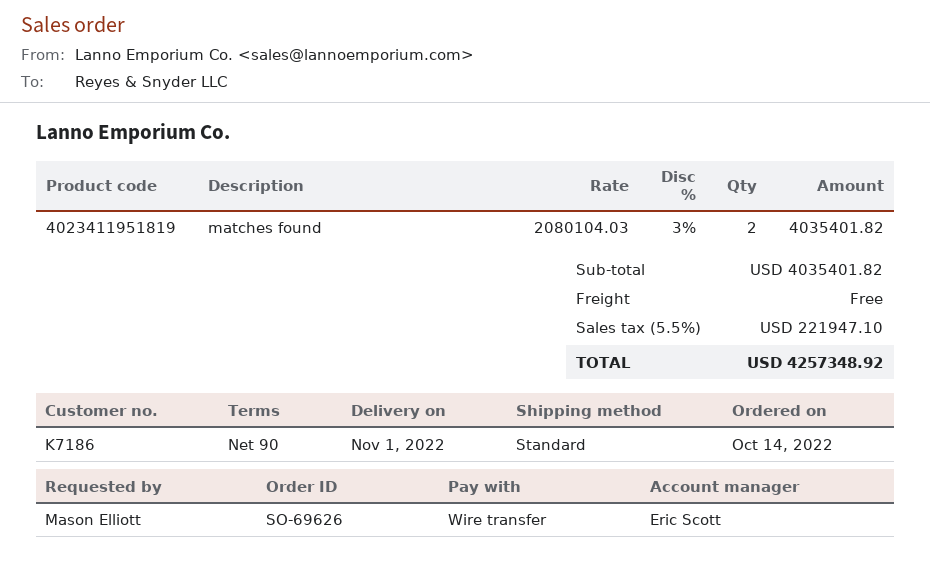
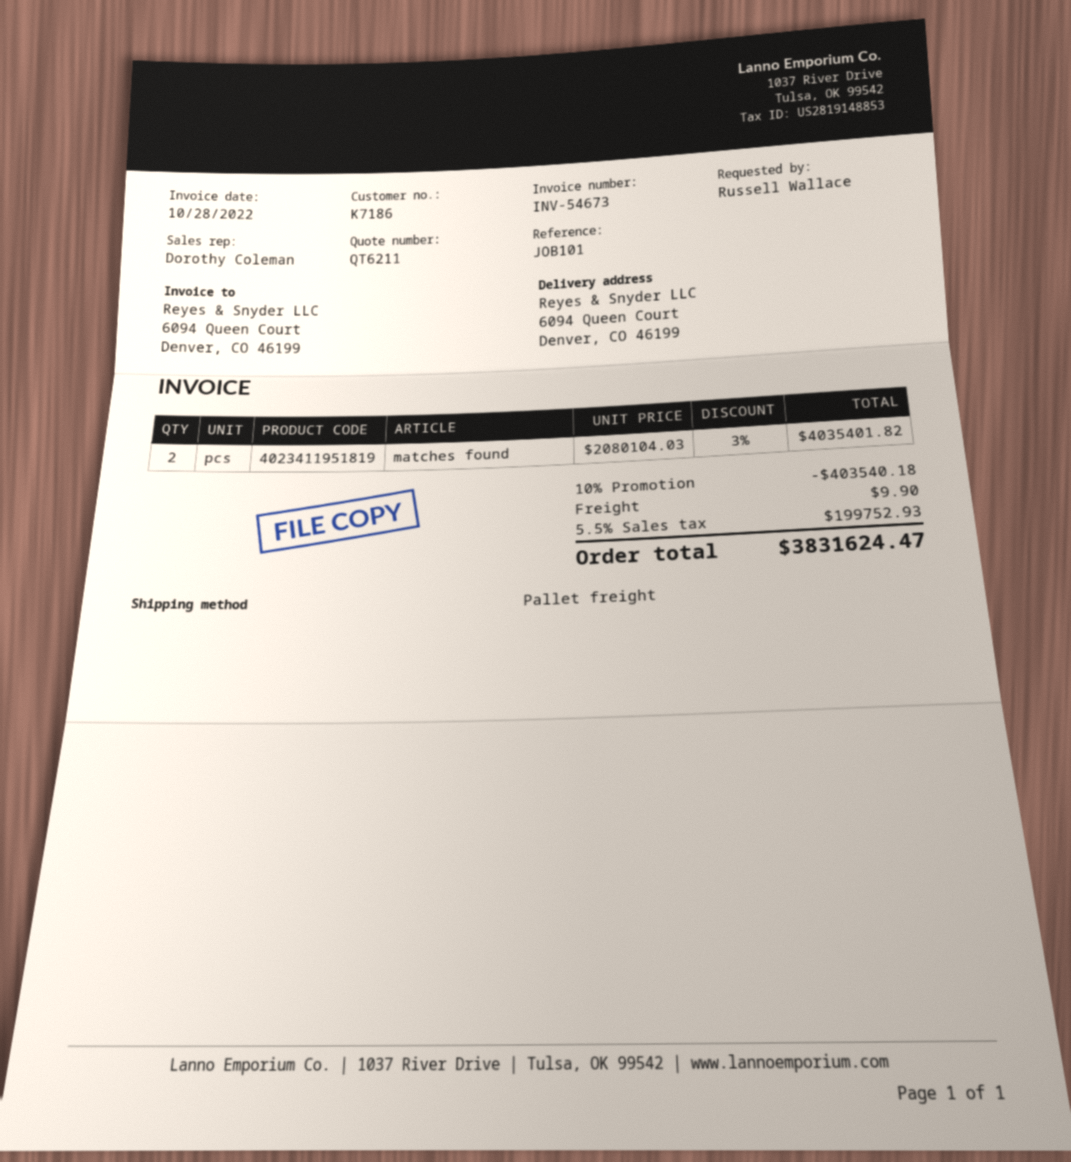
ordered by: Mason Elliott -> Russell Wallace
sales rep: Eric Scott -> Dorothy Coleman
shipping method: standard -> pallet freight
discount: none -> 10% = 403540.18
shipping: 0.00 -> 9.90
tax: 5.5% = 221947.10 -> 5.5% = 199752.93
total: 4257348.92 -> 3831624.47

